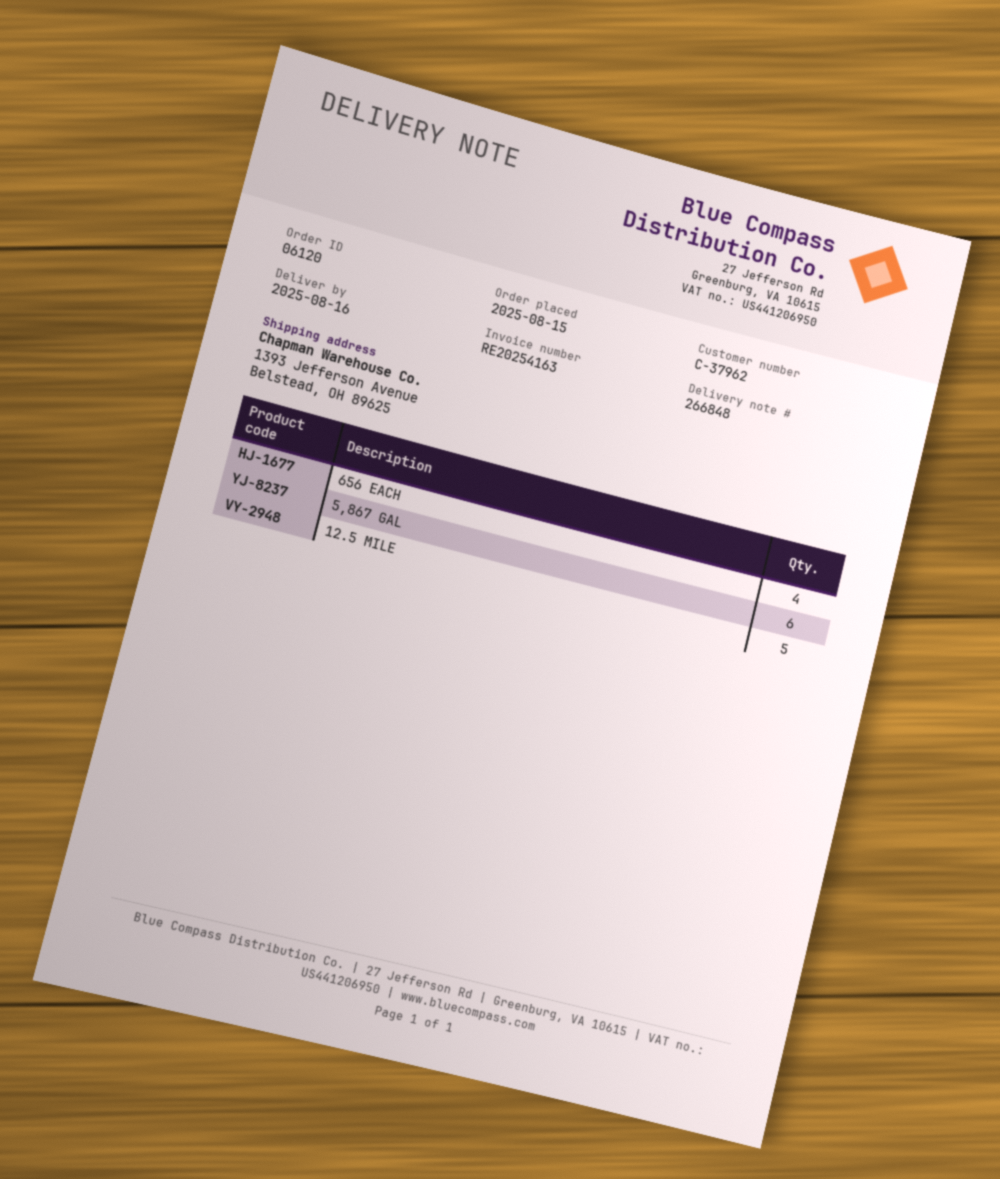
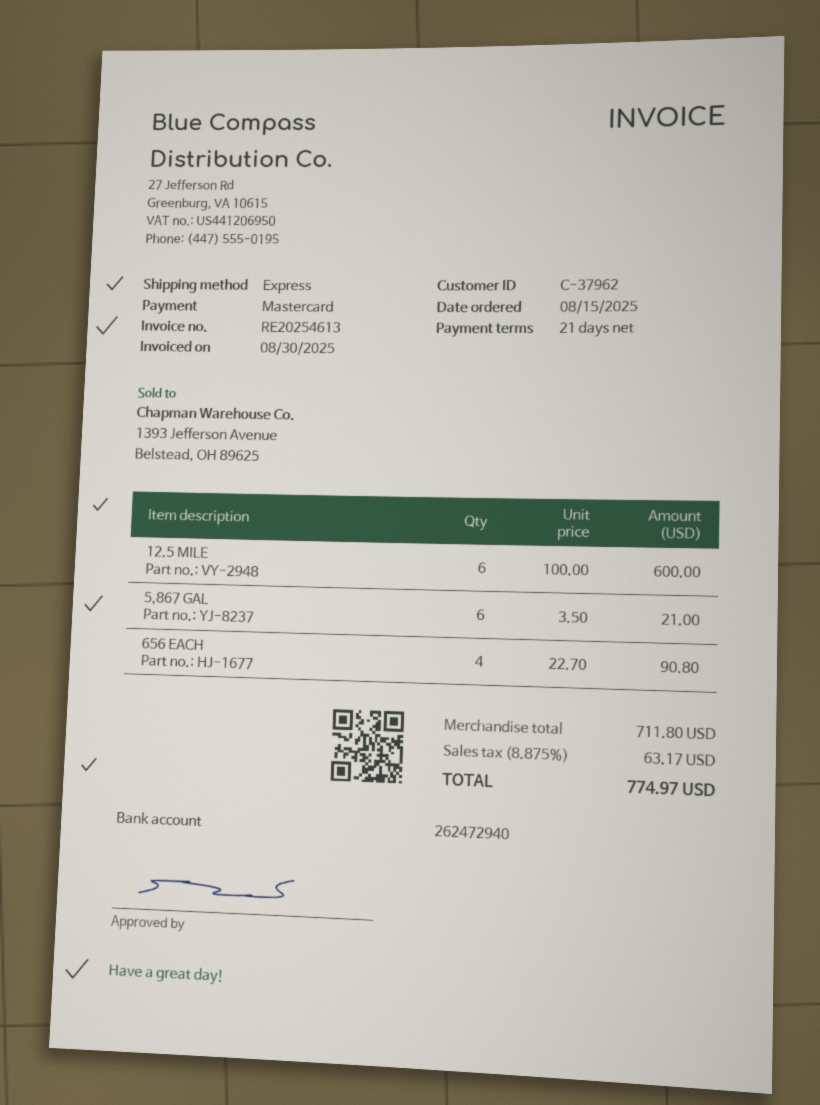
invoice number: RE20254163 -> RE20254613
12.5 MILE: 5 -> 6

